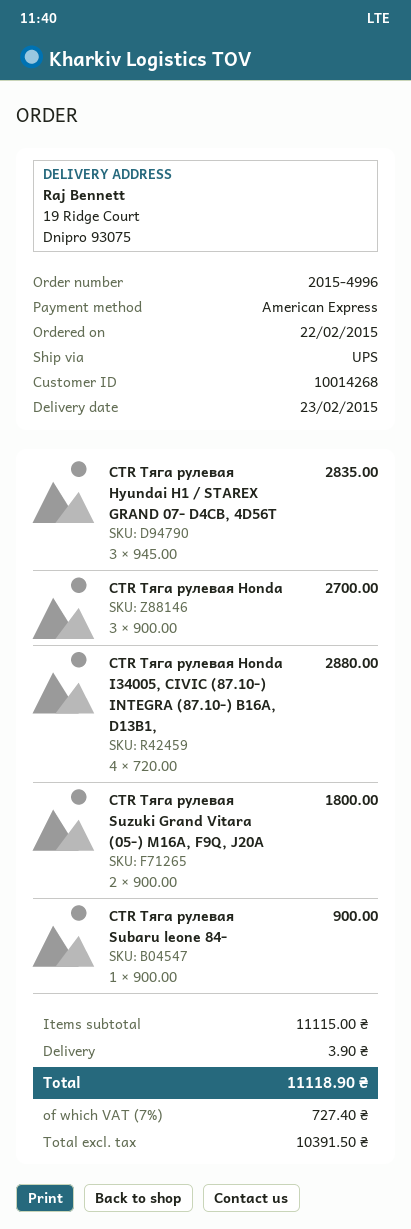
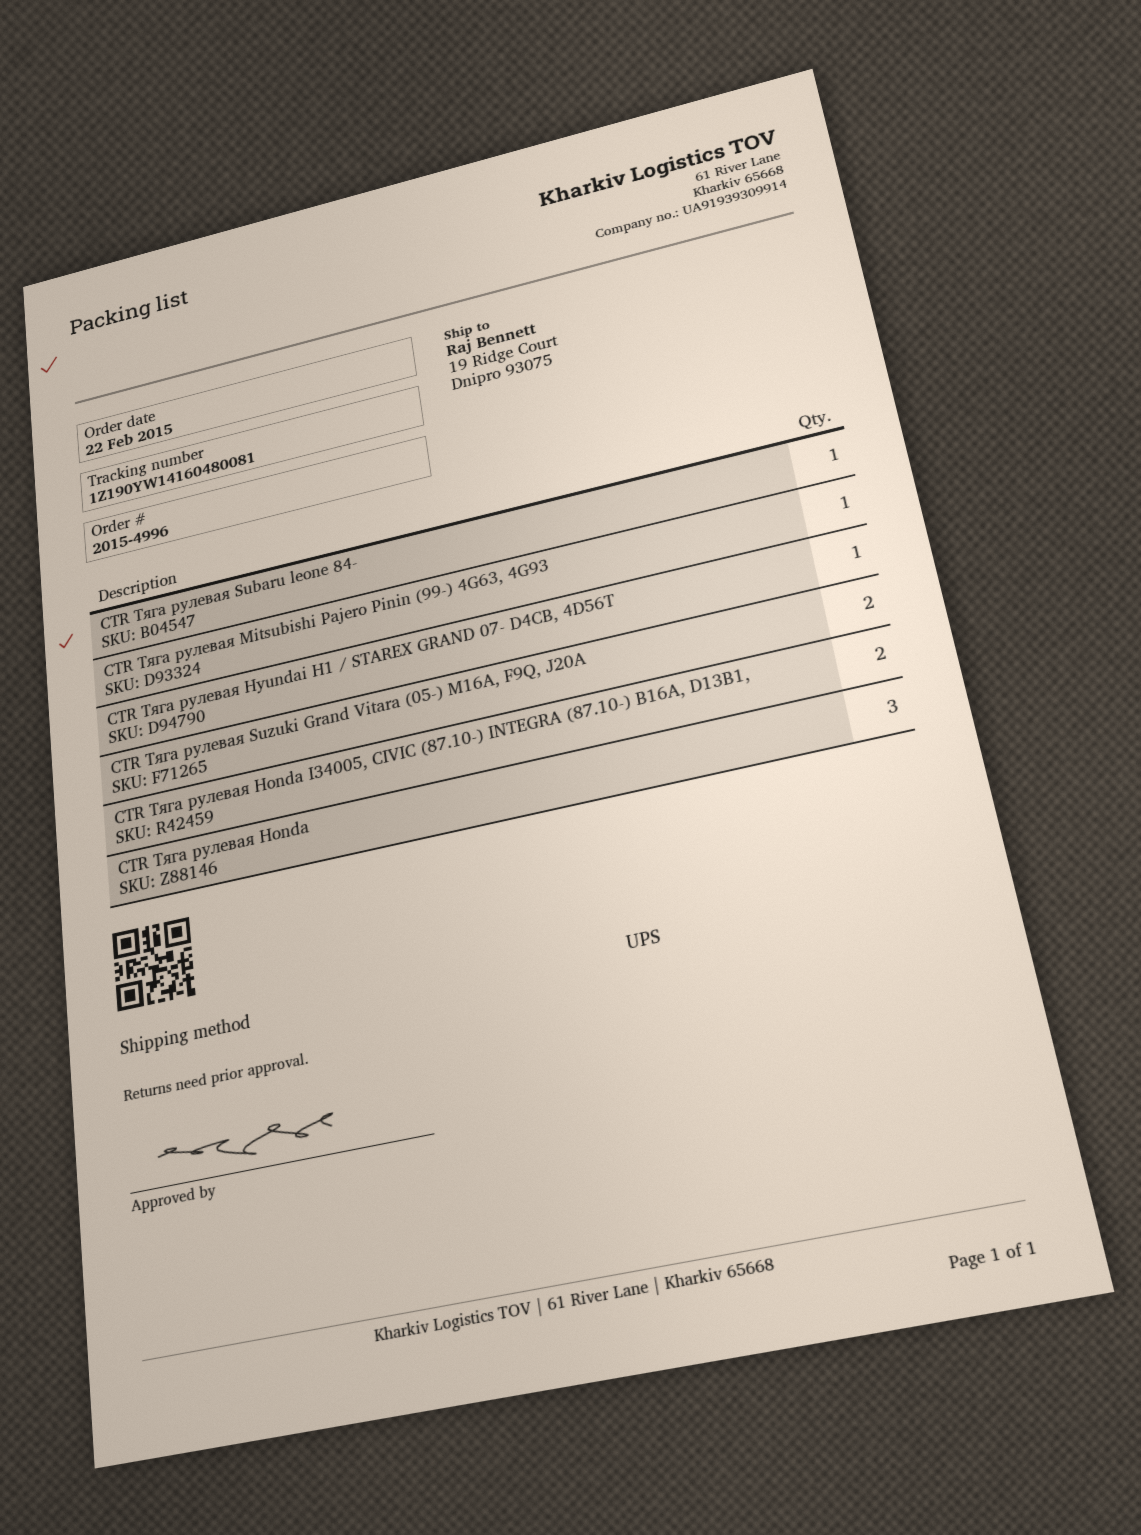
CTR Тяга рулевая Hyundai H1 / STAREX GRAND 07- D4CB, 4D56T: 3 -> 1
CTR Тяга рулевая Honda I34005, CIVIC (87.10-) INTEGRA (87.10-) B16A, D13B1,: 4 -> 2
CTR Тяга рулевая Mitsubishi Pajero Pinin (99-) 4G63, 4G93: none -> 1

